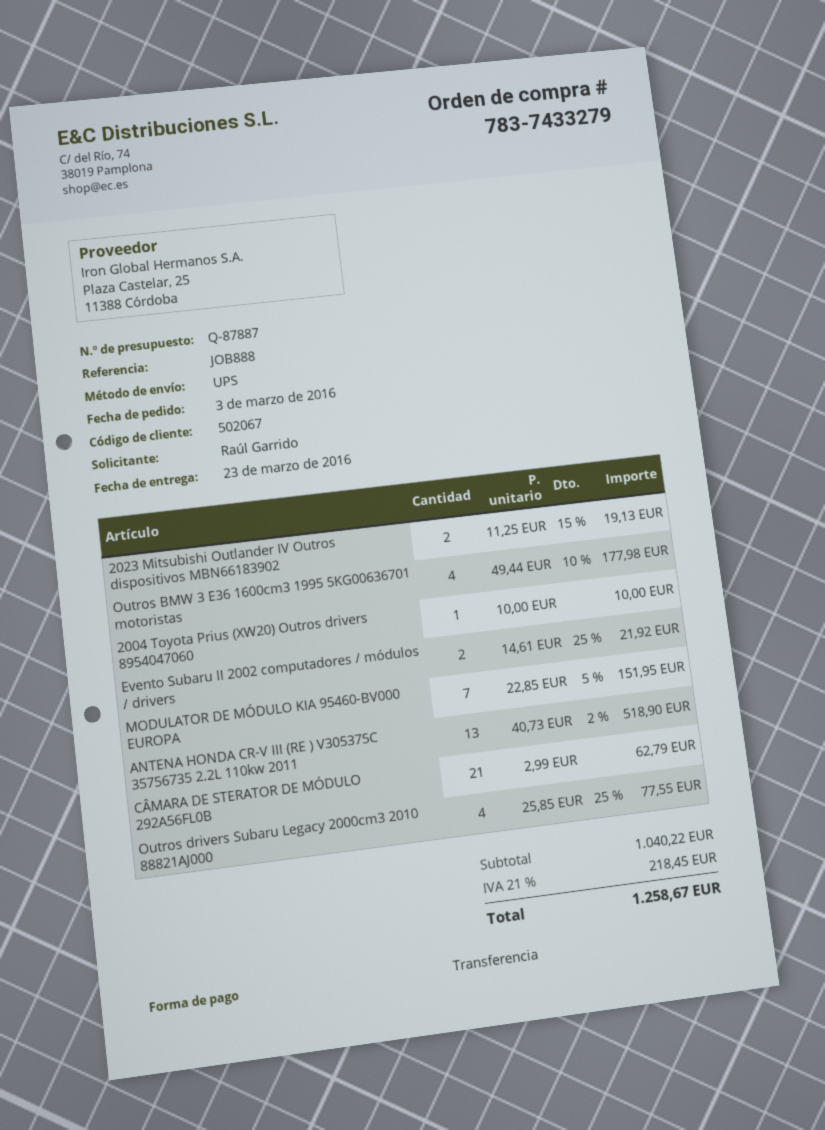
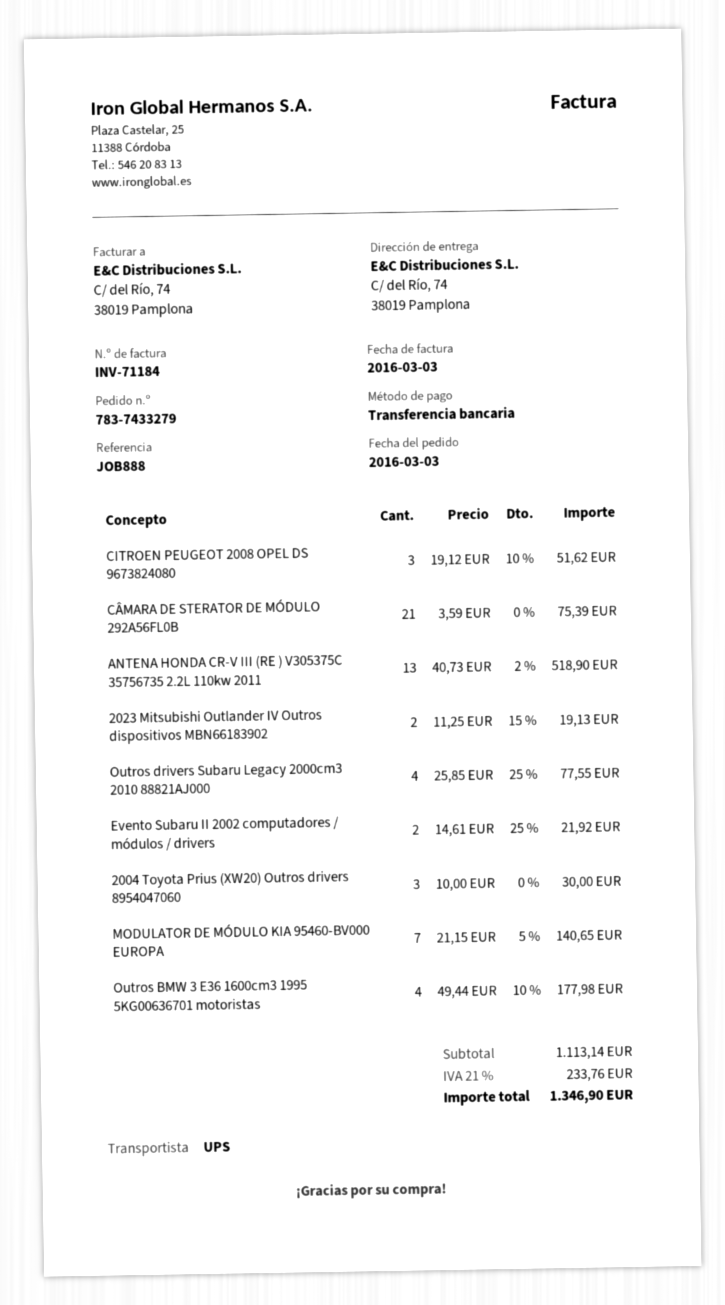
2004 Toyota Prius (XW20) Outros drivers 8954047060: 1 x 10.00 = 10.00 -> 3 x 10.00 = 30.00
MODULATOR DE MÓDULO KIA 95460-BV000 EUROPA: 7 x 22.85 - 5% = 151.95 -> 7 x 21.15 - 5% = 140.65
CÂMARA DE STERATOR DE MÓDULO 292A56FL0B: 21 x 2.99 = 62.79 -> 21 x 3.59 = 75.39
CITROEN PEUGEOT 2008 OPEL DS 9673824080: none -> 3 x 19.12 - 10% = 51.62
subtotal: 1040.22 -> 1113.14
tax: 21% = 218.45 -> 21% = 233.76
total: 1258.67 -> 1346.90

